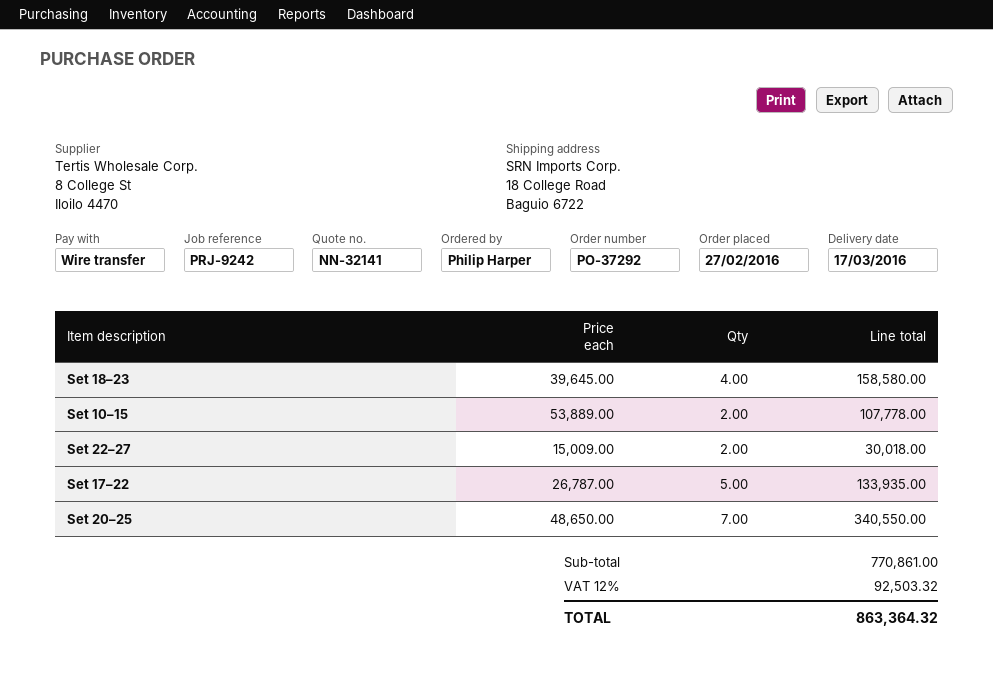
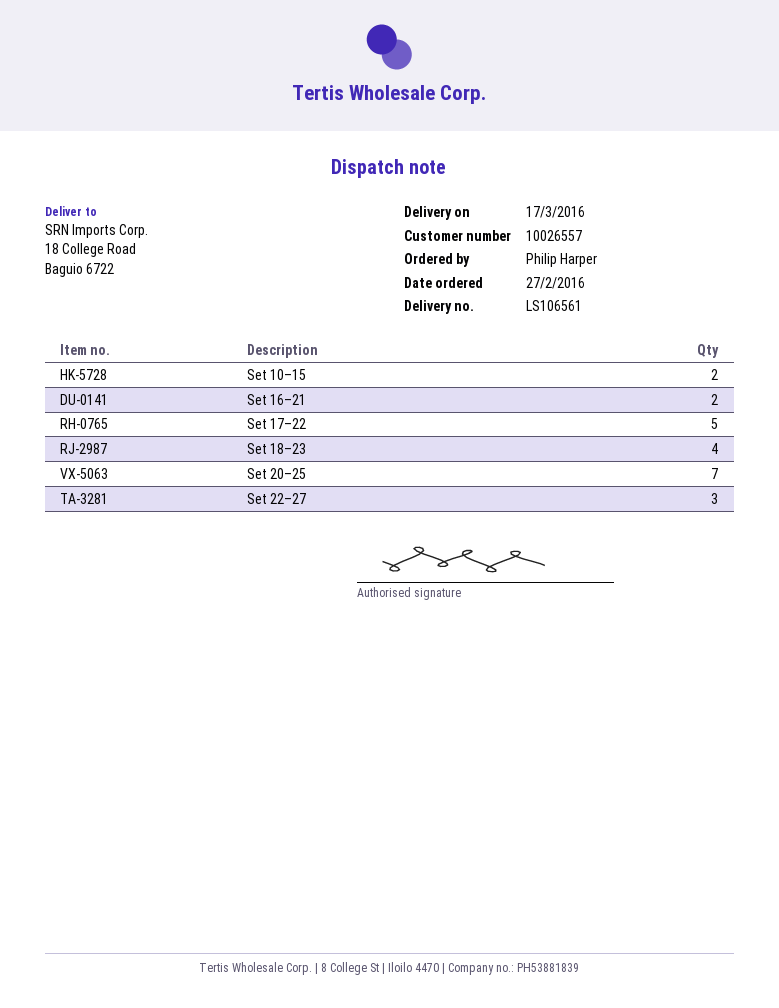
Set 22–27: 2 -> 3
Set 16–21: none -> 2

